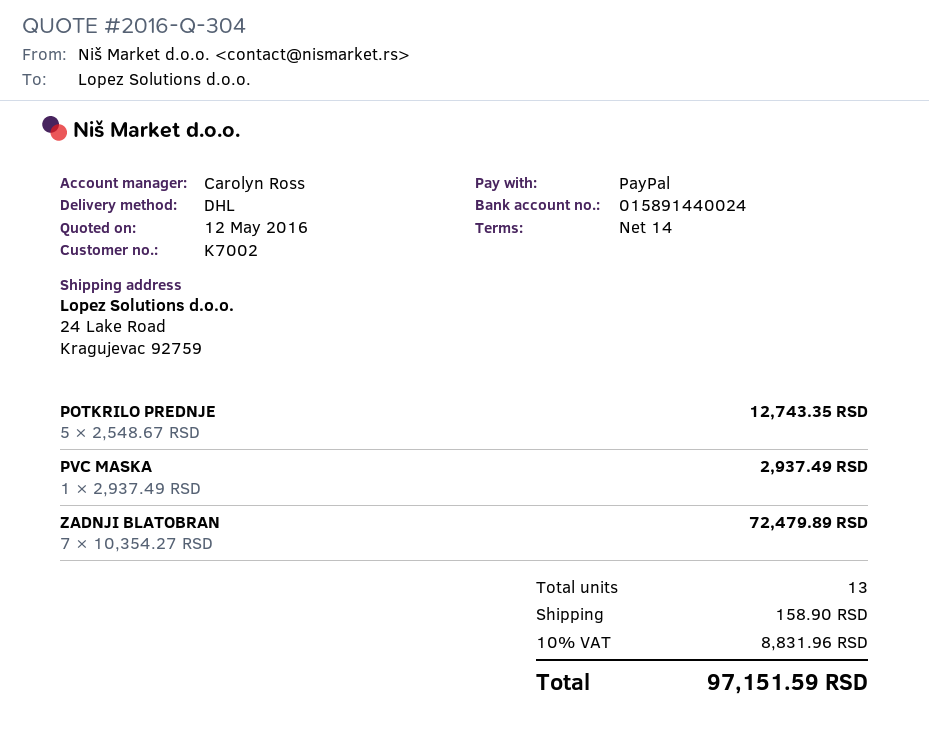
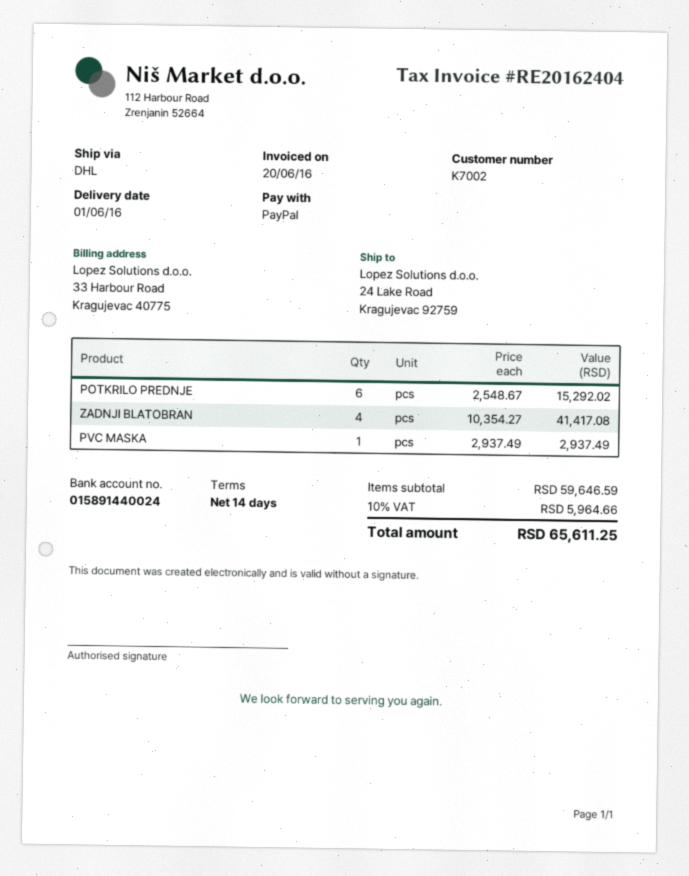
POTKRILO PREDNJE: 5 x 2548.67 = 12743.35 -> 6 x 2548.67 = 15292.02
ZADNJI BLATOBRAN: 7 x 10354.27 = 72479.89 -> 4 x 10354.27 = 41417.08
shipping: 158.90 -> none
tax: 10% = 8831.96 -> 10% = 5964.66
total: 97151.59 -> 65611.25

